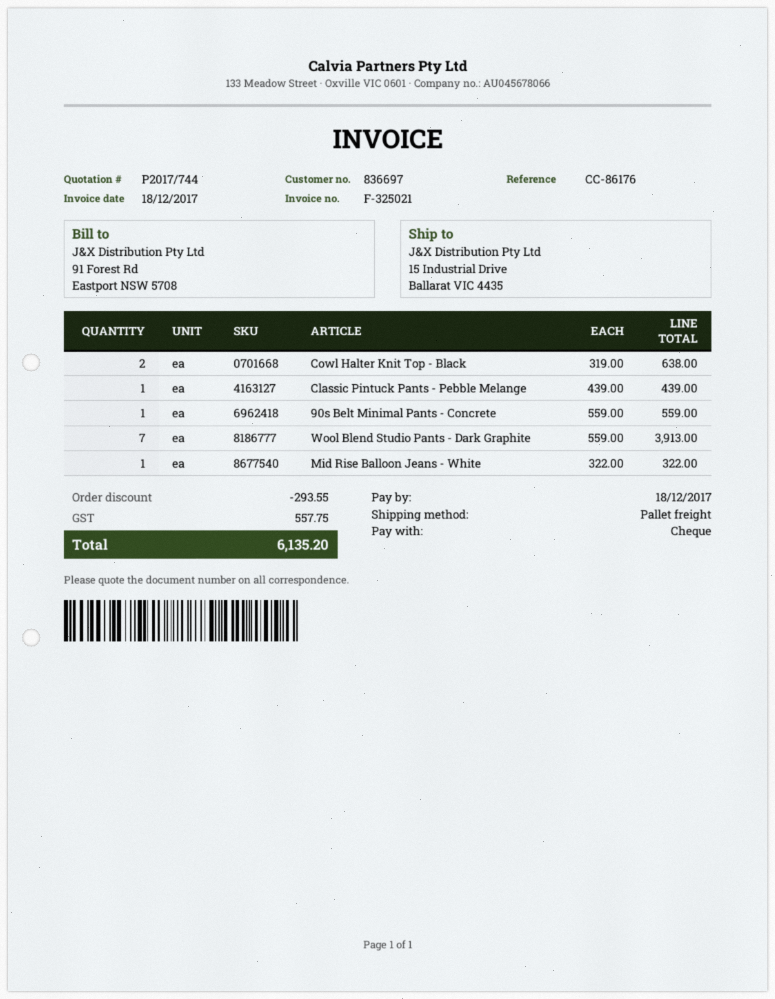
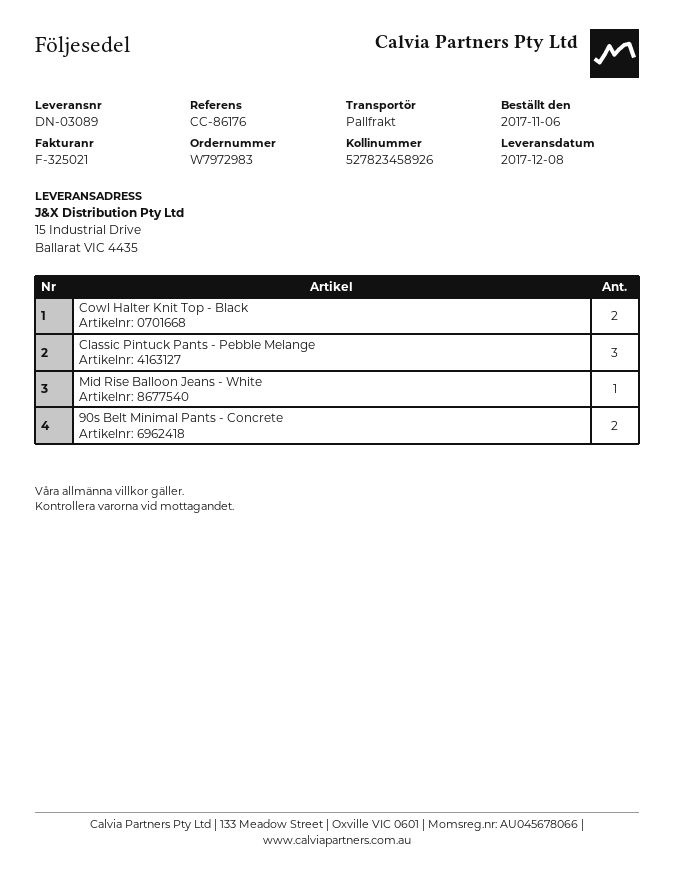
Classic Pintuck Pants - Pebble Melange: 1 -> 3
90s Belt Minimal Pants - Concrete: 1 -> 2
Wool Blend Studio Pants - Dark Graphite: 7 -> none

